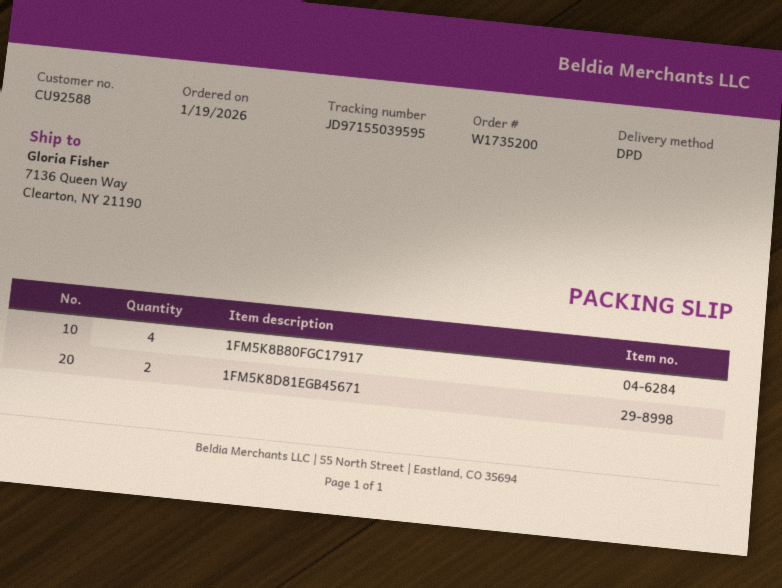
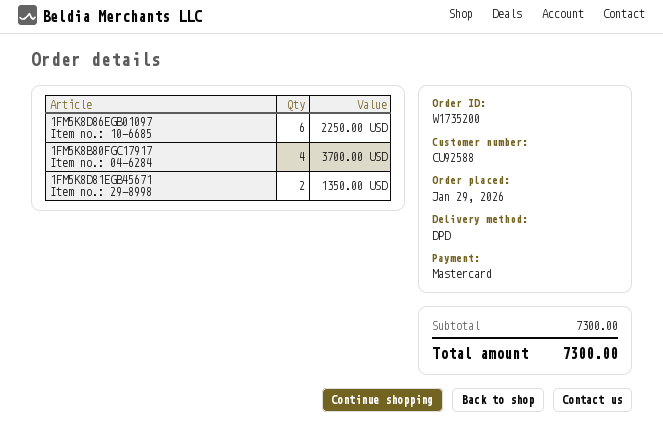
order date: 2026-01-19 -> 2026-01-29
1FM5K8D86EGB01097: none -> 6

